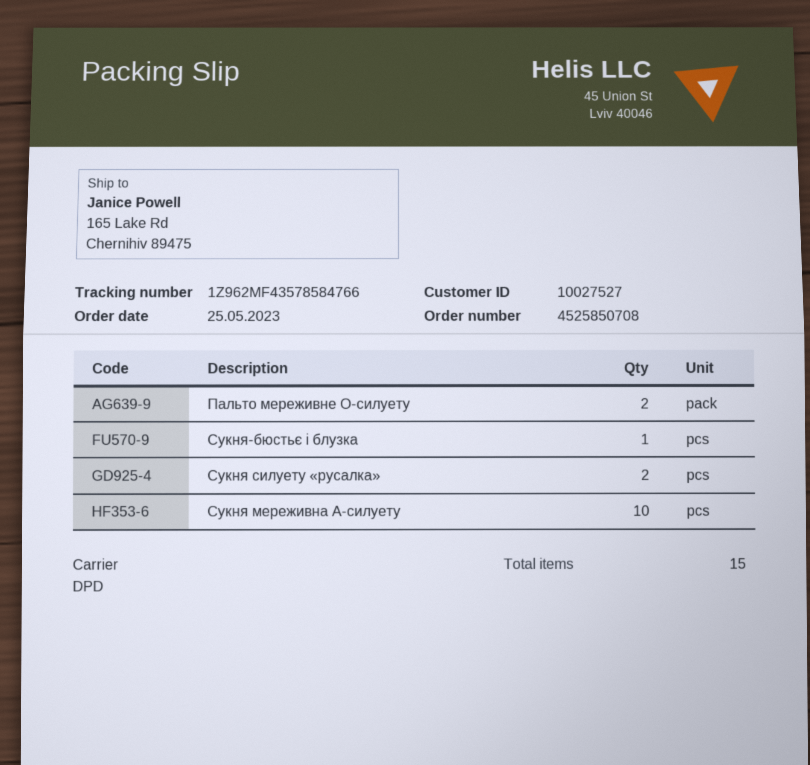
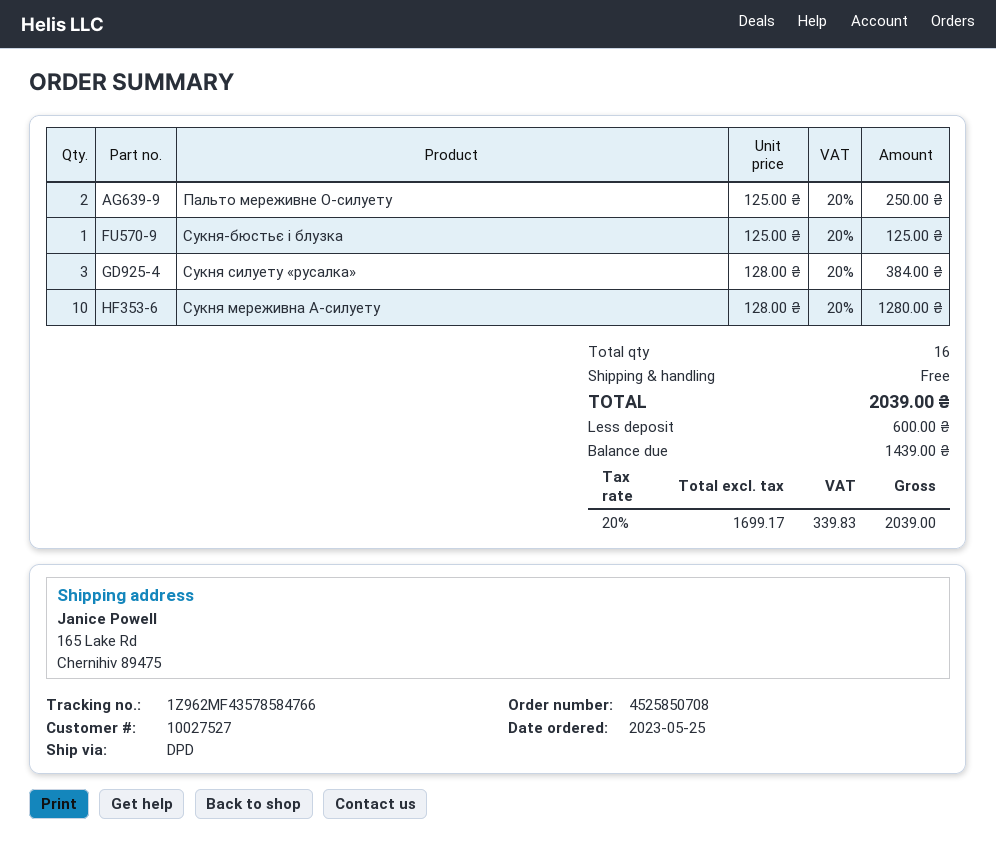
Сукня силуету «русалка»: 2 -> 3
total quantity: 15 -> 16

